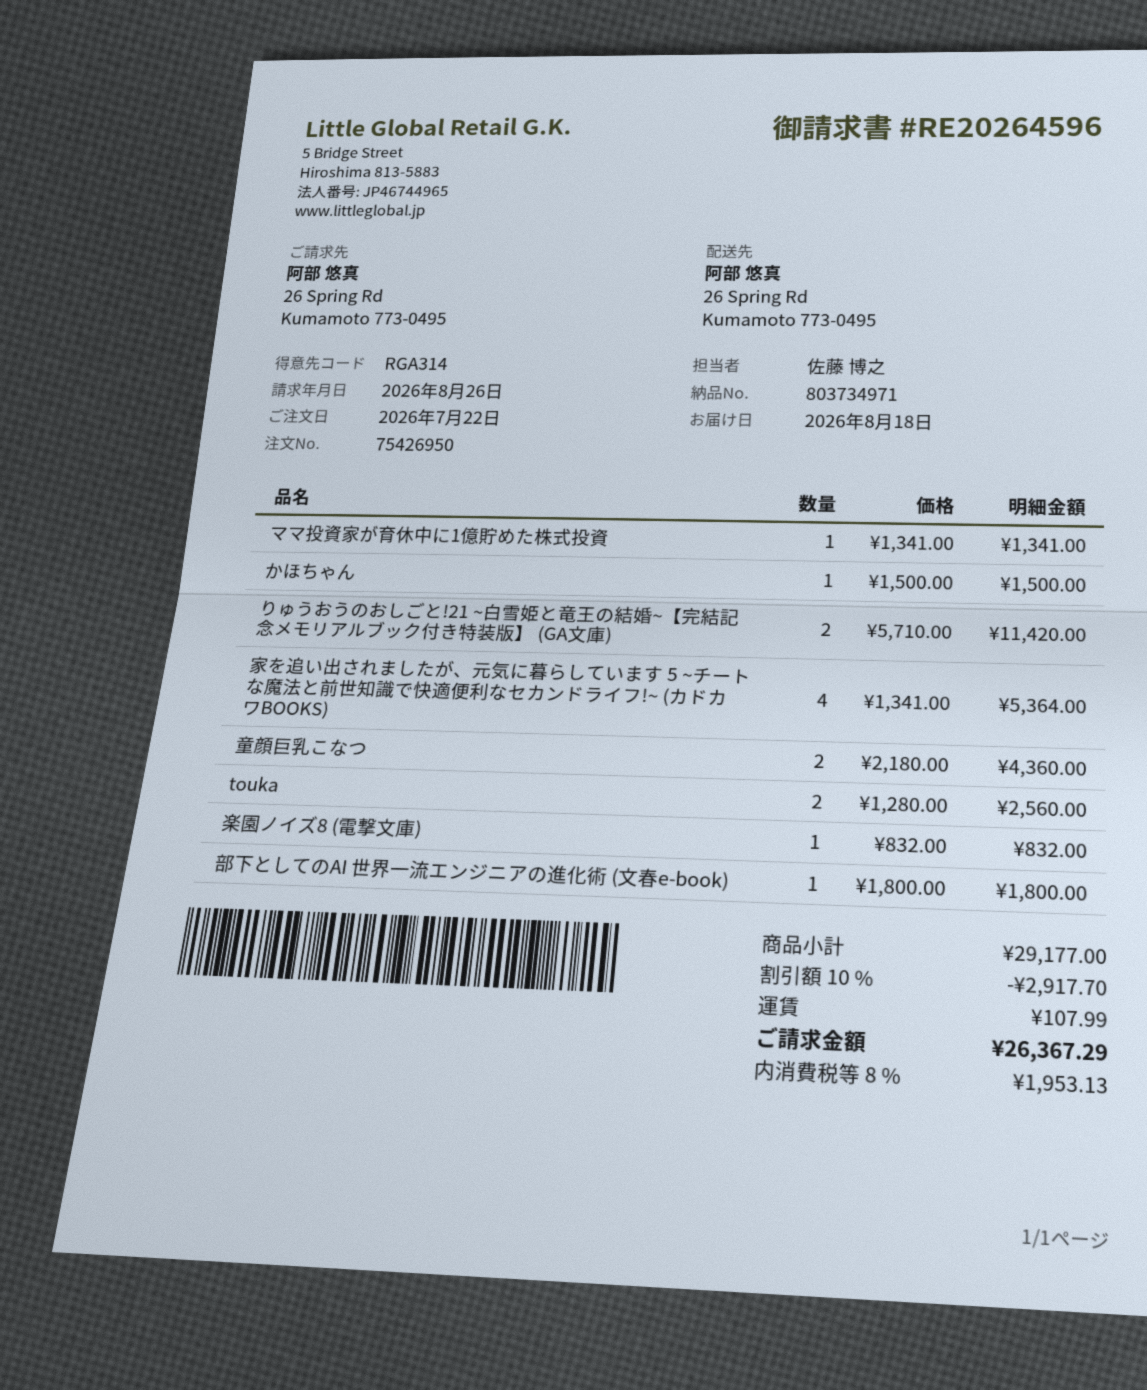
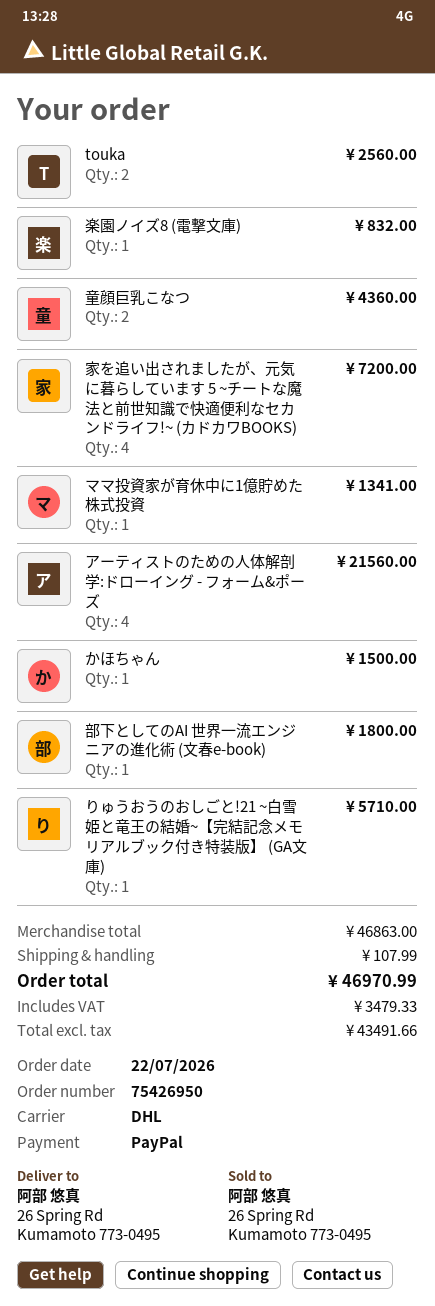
りゅうおうのおしごと!21 ~白雪姫と竜王の結婚~【完結記念メモリアルブック付き特装版】 (GA文庫): 2 for 11420.00 -> 1 for 5710.00
家を追い出されましたが、元気に暮らしています 5 ~チートな魔法と前世知識で快適便利なセカンドライフ!~ (カドカワBOOKS): 4 for 5364.00 -> 4 for 7200.00
アーティストのための人体解剖学:ドローイング - フォーム&ポーズ: none -> 4 for 21560.00
subtotal: 29177.00 -> 46863.00
discount: 10% = 2917.70 -> none
tax: 1953.13 -> 3479.33
total: 26367.29 -> 46970.99

